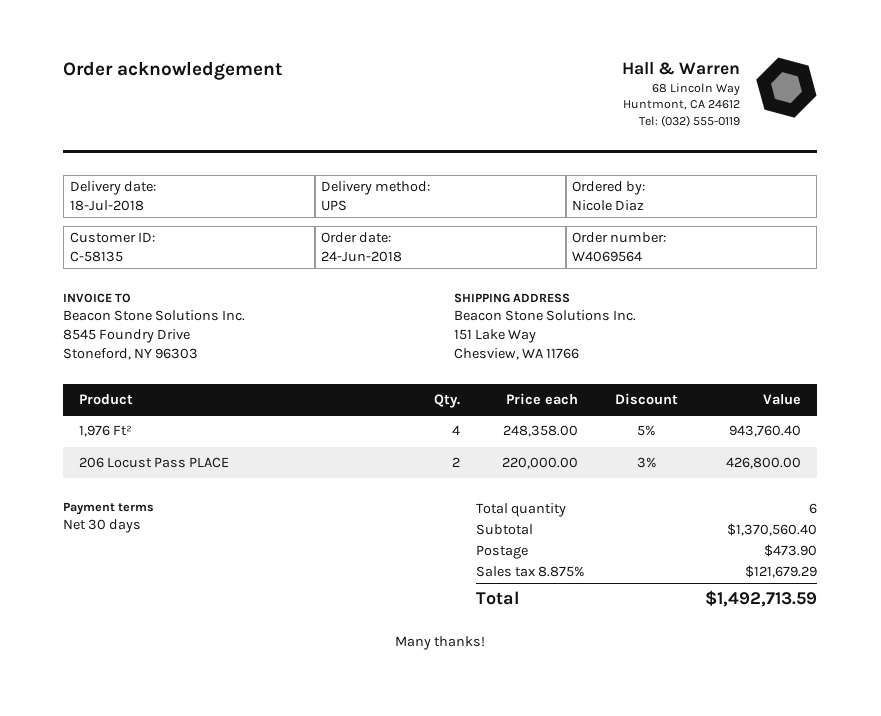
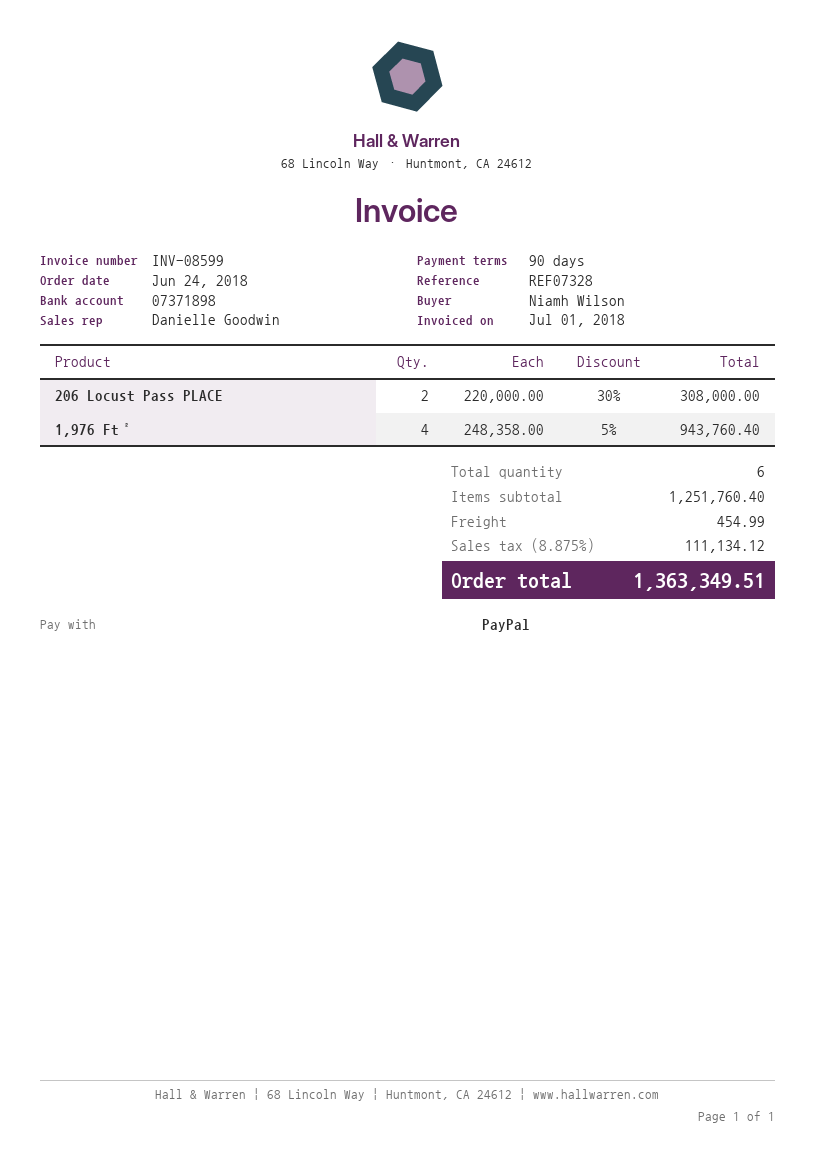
payment terms: 30 days -> 90 days
ordered by: Nicole Diaz -> Niamh Wilson
206 Locust Pass PLACE: 2 x 220000.00 - 3% = 426800.00 -> 2 x 220000.00 - 30% = 308000.00
subtotal: 1370560.40 -> 1251760.40
shipping: 473.90 -> 454.99
tax: 8.875% = 121679.29 -> 8.875% = 111134.12
total: 1492713.59 -> 1363349.51

